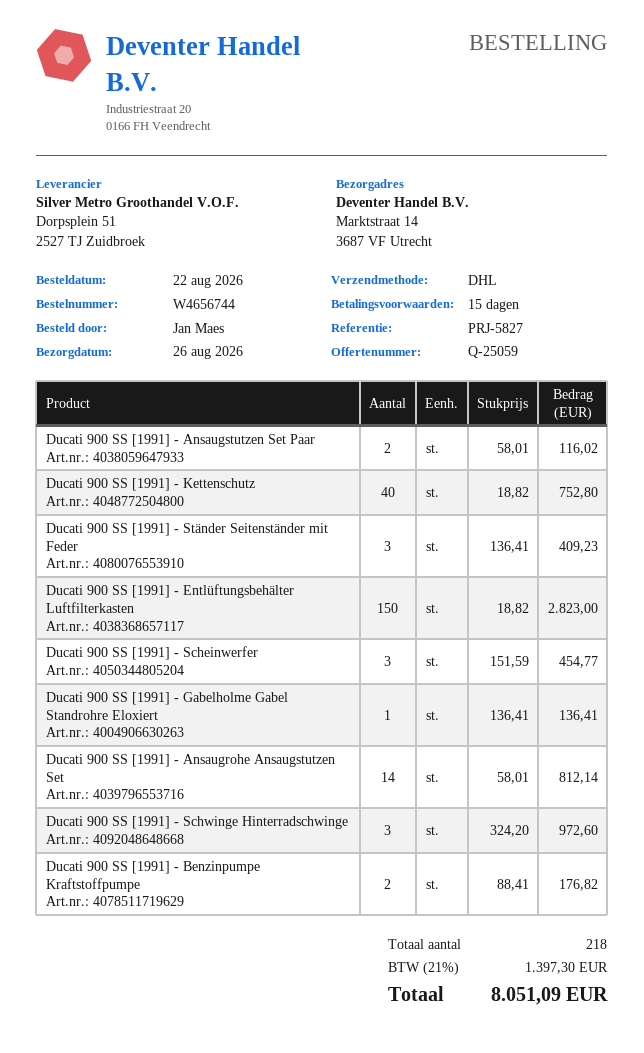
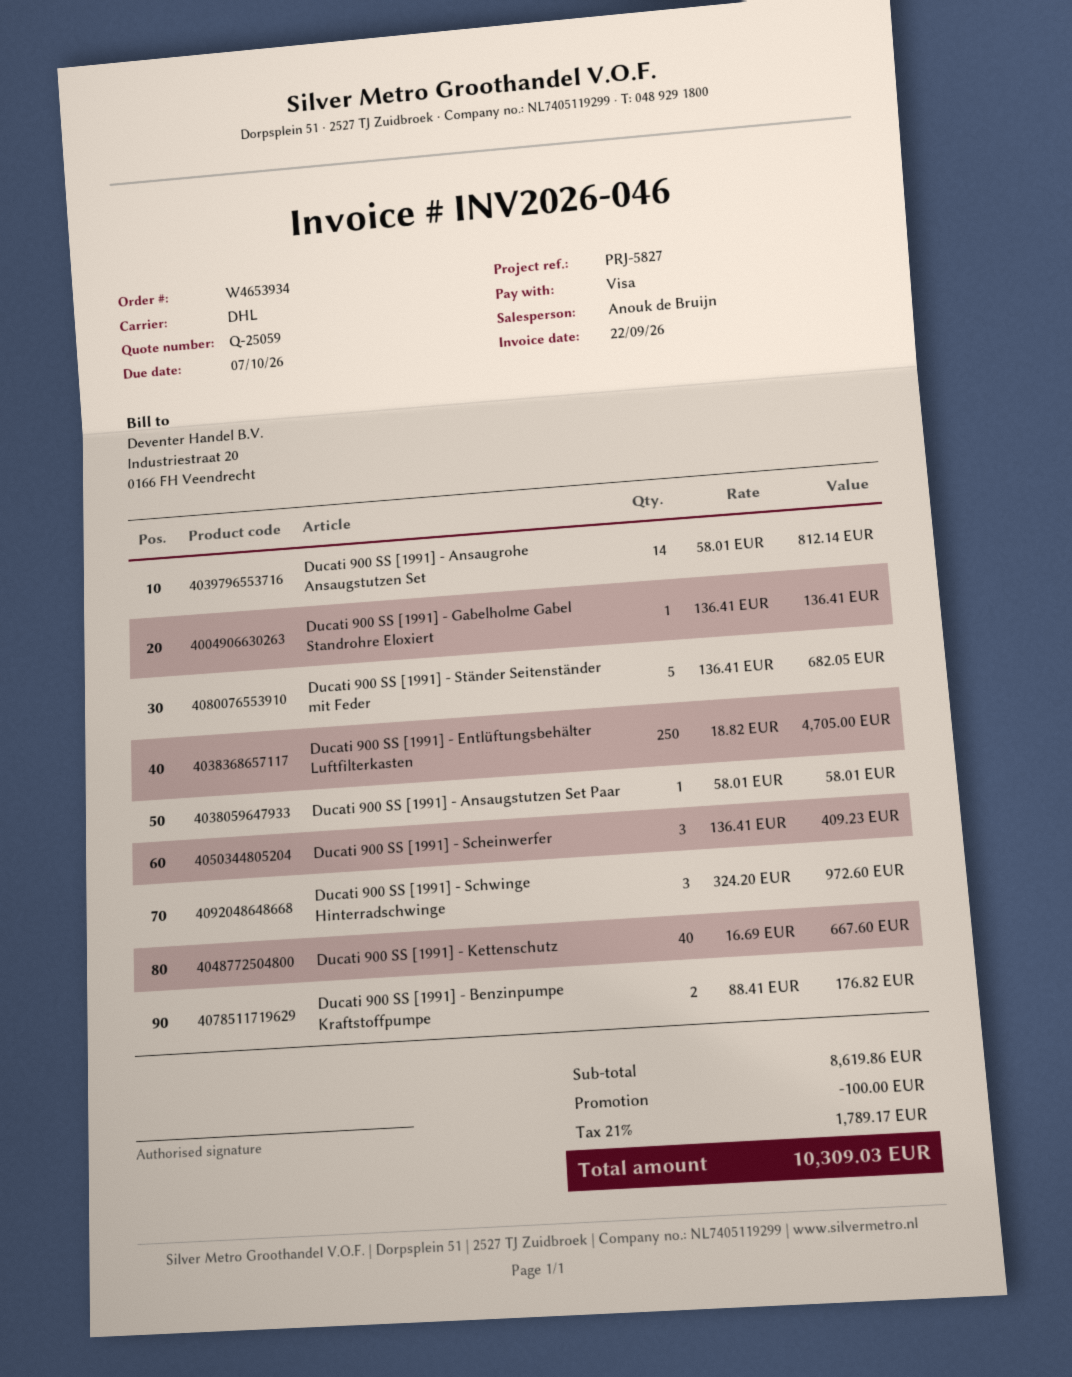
order number: W4656744 -> W4653934
Ducati 900 SS [1991] - Ansaugstutzen Set Paar: 2 x 58.01 = 116.02 -> 1 x 58.01 = 58.01
Ducati 900 SS [1991] - Kettenschutz: 40 x 18.82 = 752.80 -> 40 x 16.69 = 667.60
Ducati 900 SS [1991] - Ständer Seitenständer mit Feder: 3 x 136.41 = 409.23 -> 5 x 136.41 = 682.05
Ducati 900 SS [1991] - Entlüftungsbehälter Luftfilterkasten: 150 x 18.82 = 2823.00 -> 250 x 18.82 = 4705.00
Ducati 900 SS [1991] - Scheinwerfer: 3 x 151.59 = 454.77 -> 3 x 136.41 = 409.23
discount: none -> 100.00
tax: 21% = 1397.30 -> 21% = 1789.17
total: 8051.09 -> 10309.03

